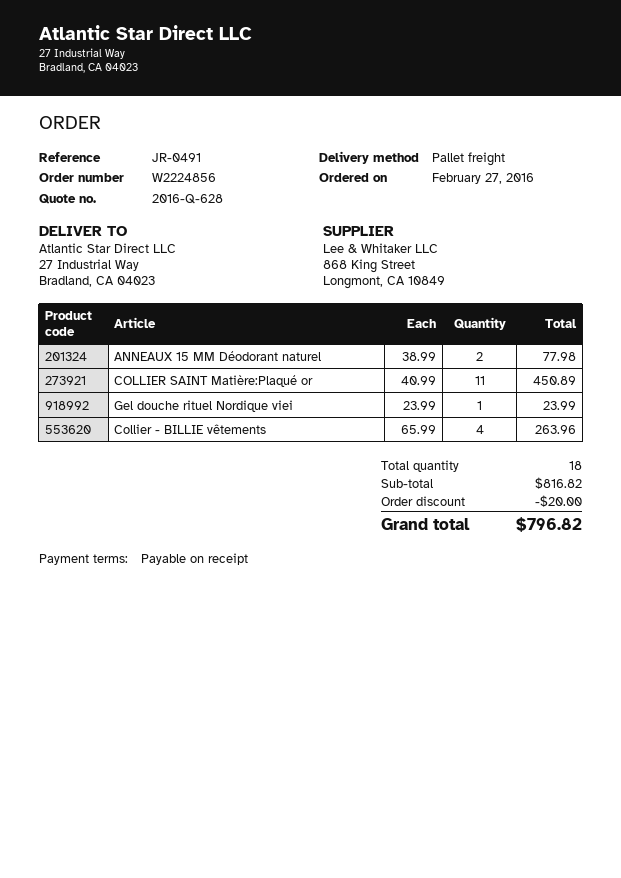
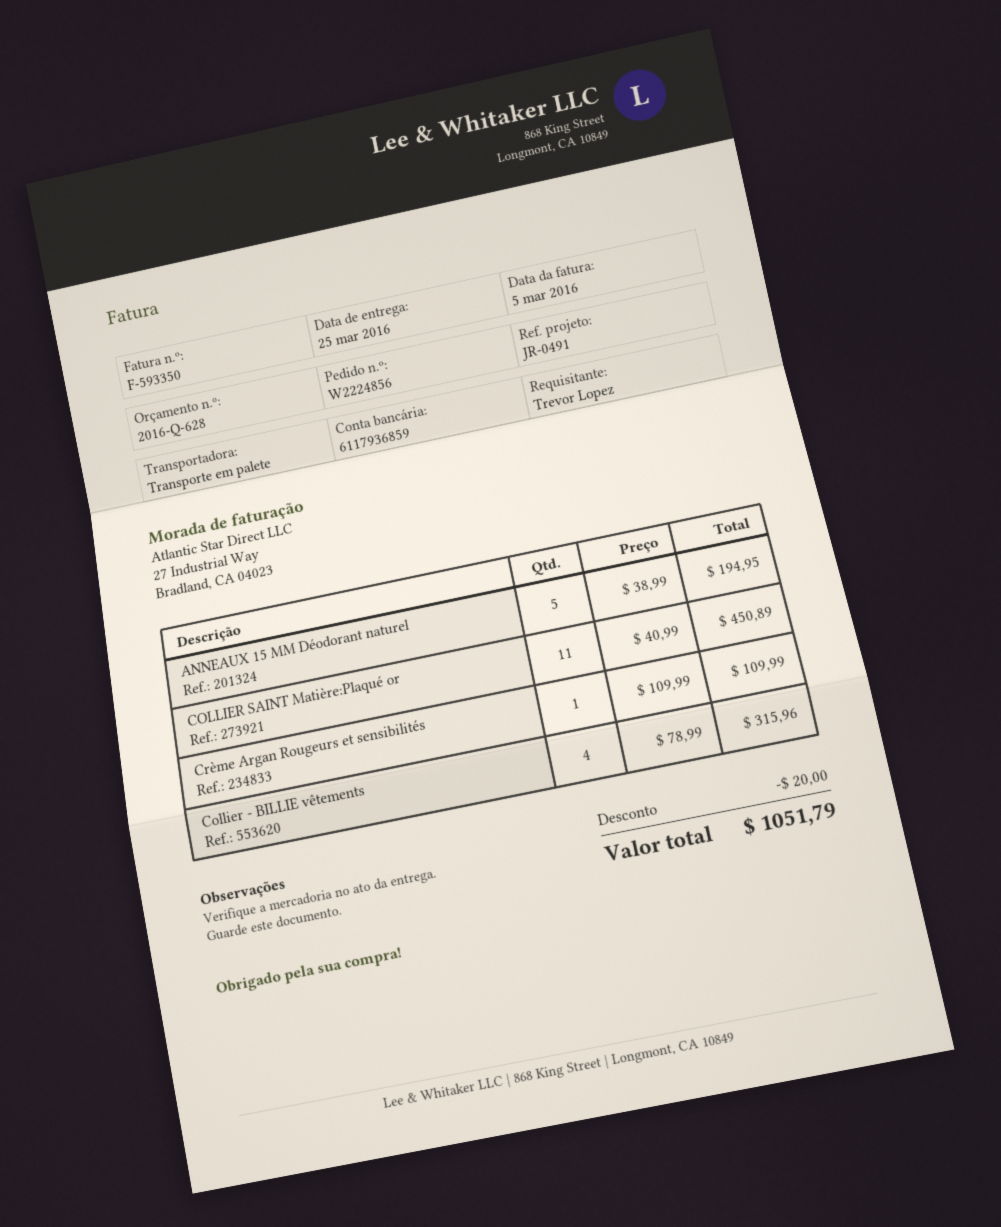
ANNEAUX 15 MM Déodorant naturel: 2 x 38.99 = 77.98 -> 5 x 38.99 = 194.95
Gel douche rituel Nordique viei: 1 x 23.99 = 23.99 -> none
Collier - BILLIE vêtements: 4 x 65.99 = 263.96 -> 4 x 78.99 = 315.96
Crème Argan Rougeurs et sensibilités: none -> 1 x 109.99 = 109.99
total: 796.82 -> 1051.79

